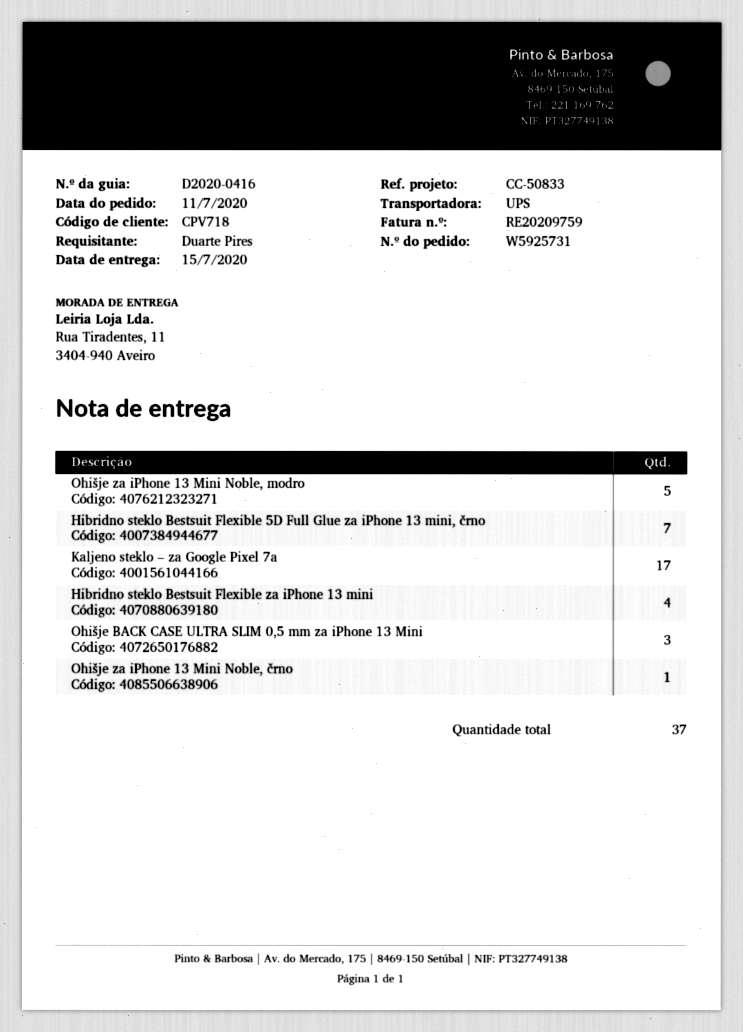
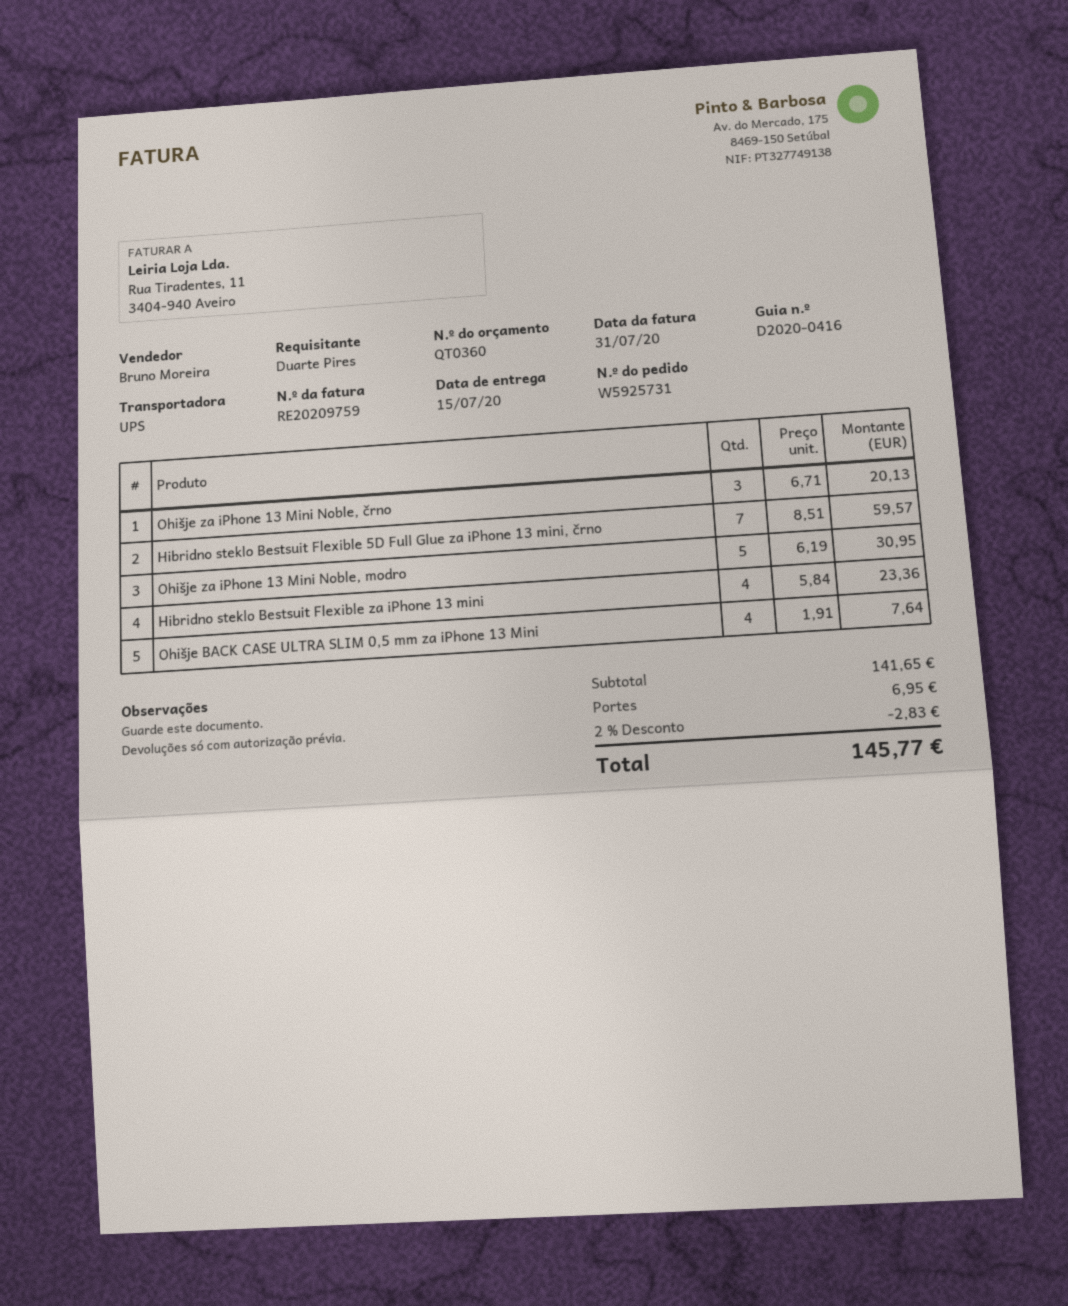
Kaljeno steklo – za Google Pixel 7a: 17 -> none
Ohišje BACK CASE ULTRA SLIM 0,5 mm za iPhone 13 Mini: 3 -> 4
Ohišje za iPhone 13 Mini Noble, črno: 1 -> 3

